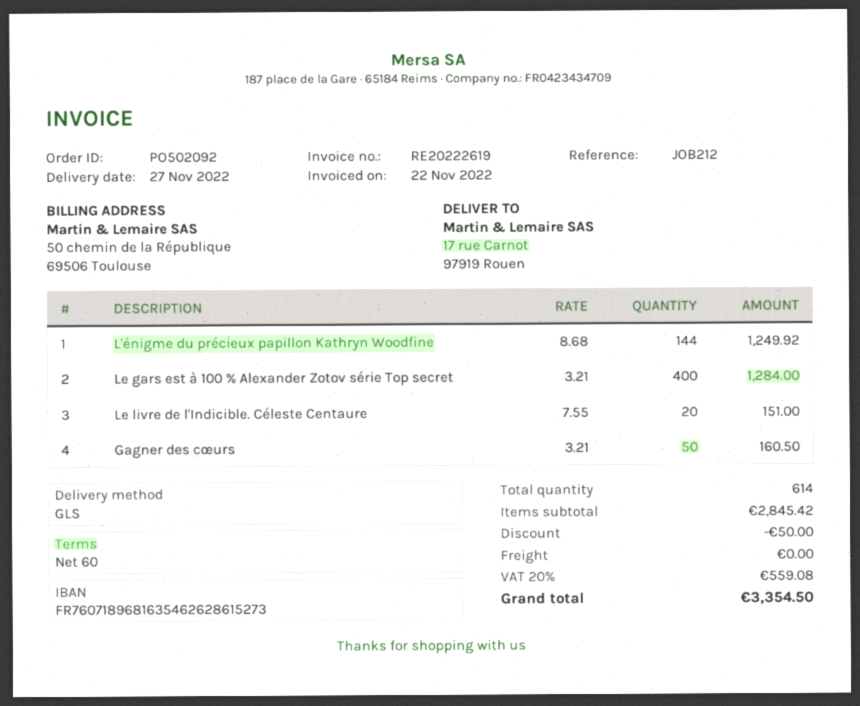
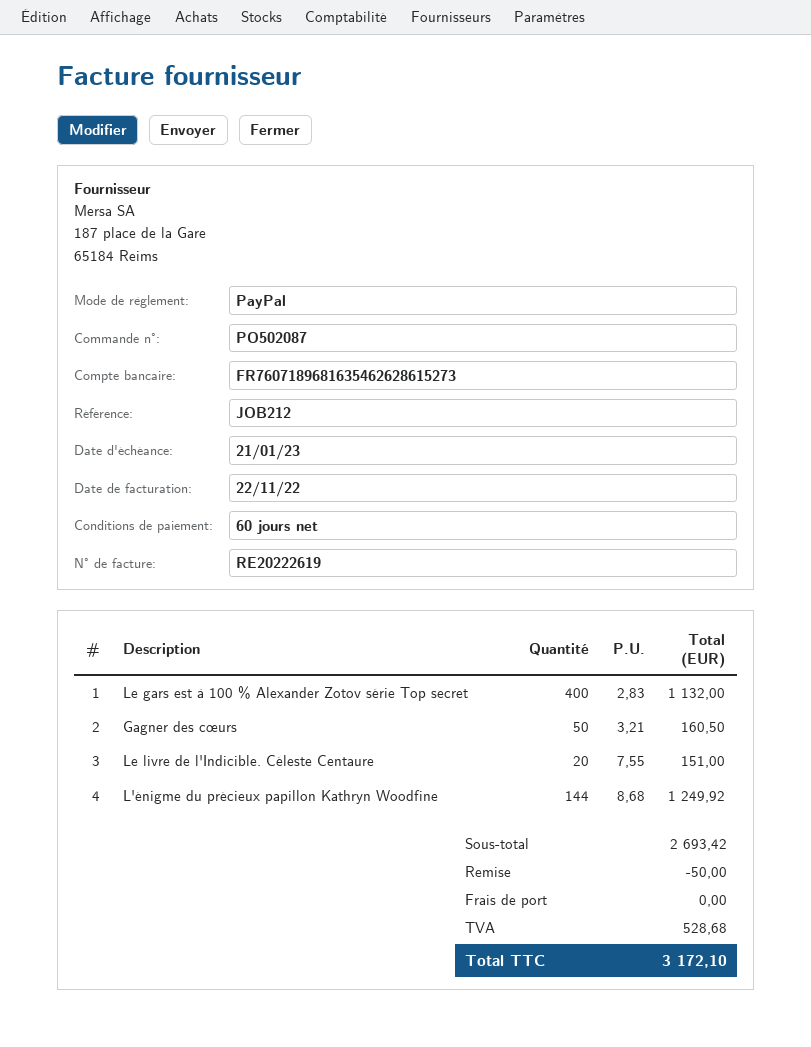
order number: PO502092 -> PO502087
Le gars est à 100 % Alexander Zotov série Top secret: 400 x 3.21 = 1284.00 -> 400 x 2.83 = 1132.00
subtotal: 2845.42 -> 2693.42
tax: 559.08 -> 528.68
total: 3354.50 -> 3172.10

